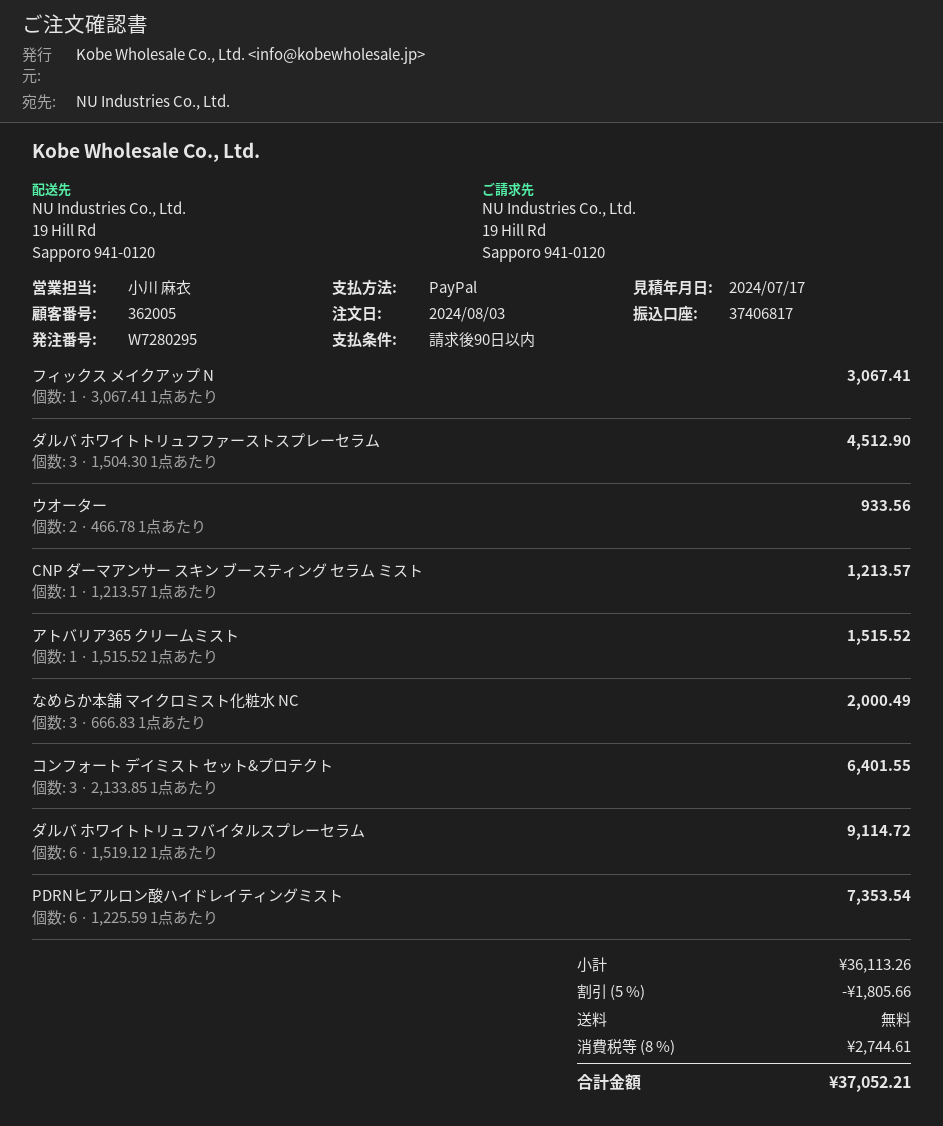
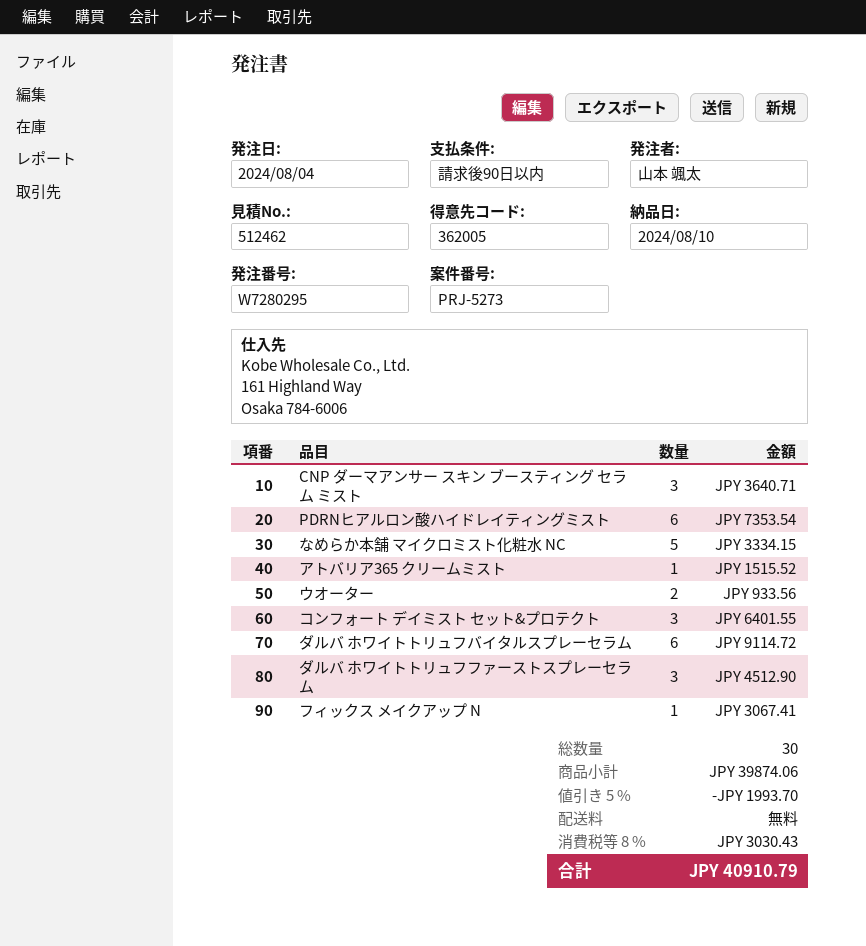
order date: 2024-08-03 -> 2024-08-04
CNP ダーマアンサー スキン ブースティング セラム ミスト: 1 for 1213.57 -> 3 for 3640.71
なめらか本舗 マイクロミスト化粧水 NC: 3 for 2000.49 -> 5 for 3334.15
subtotal: 36113.26 -> 39874.06
discount: 5% = 1805.66 -> 5% = 1993.70
tax: 8% = 2744.61 -> 8% = 3030.43
total: 37052.21 -> 40910.79

